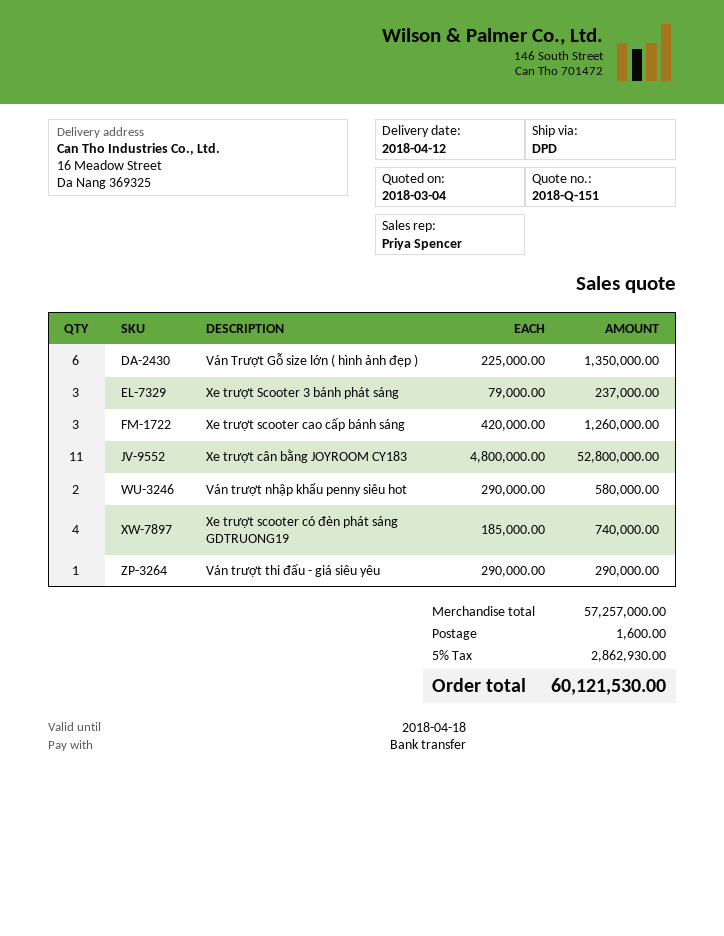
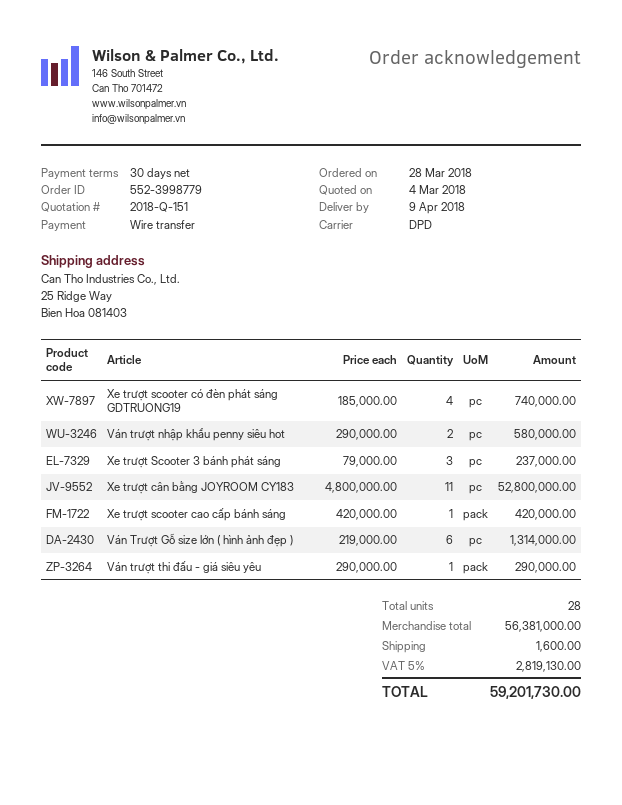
delivery date: 2018-04-12 -> 2018-04-09
ship to: 16 Meadow Street, Da Nang 369325 -> 25 Ridge Way, Bien Hoa 081403
Ván Trượt Gỗ size lớn ( hình ảnh đẹp ): 6 x 225000.00 = 1350000.00 -> 6 x 219000.00 = 1314000.00
Xe trượt scooter cao cấp bánh sáng: 3 x 420000.00 = 1260000.00 -> 1 x 420000.00 = 420000.00
subtotal: 57257000.00 -> 56381000.00
tax: 5% = 2862930.00 -> 5% = 2819130.00
total: 60121530.00 -> 59201730.00

